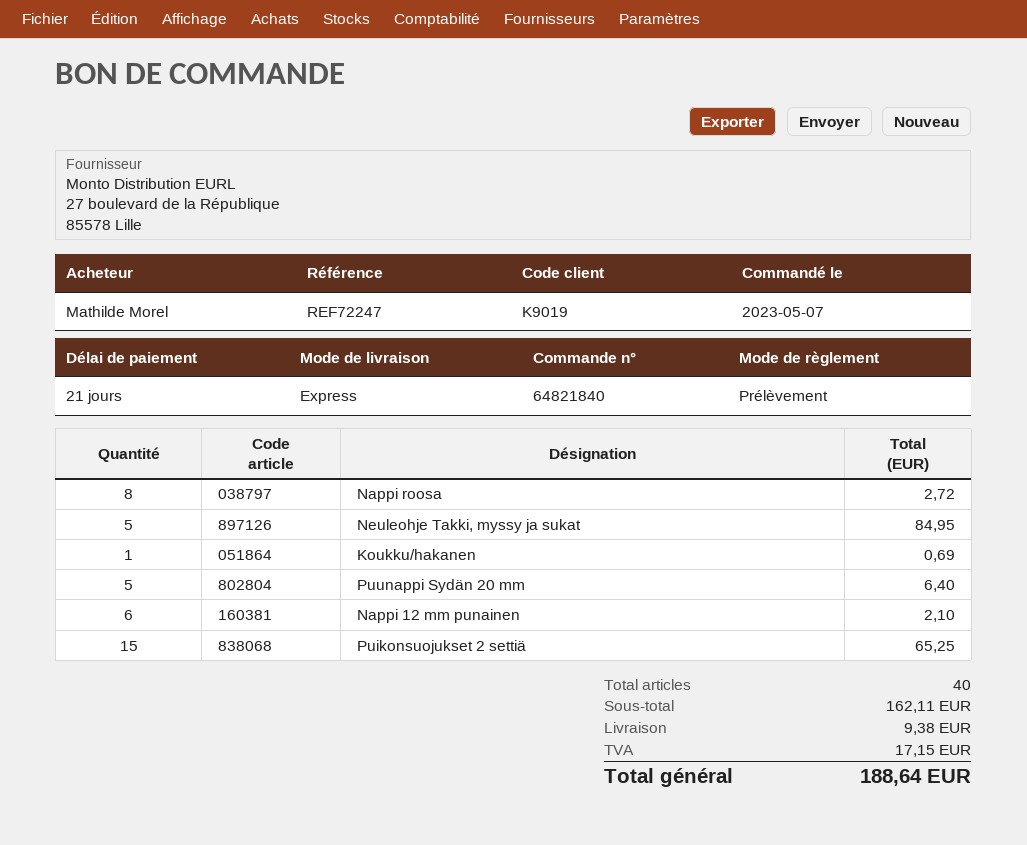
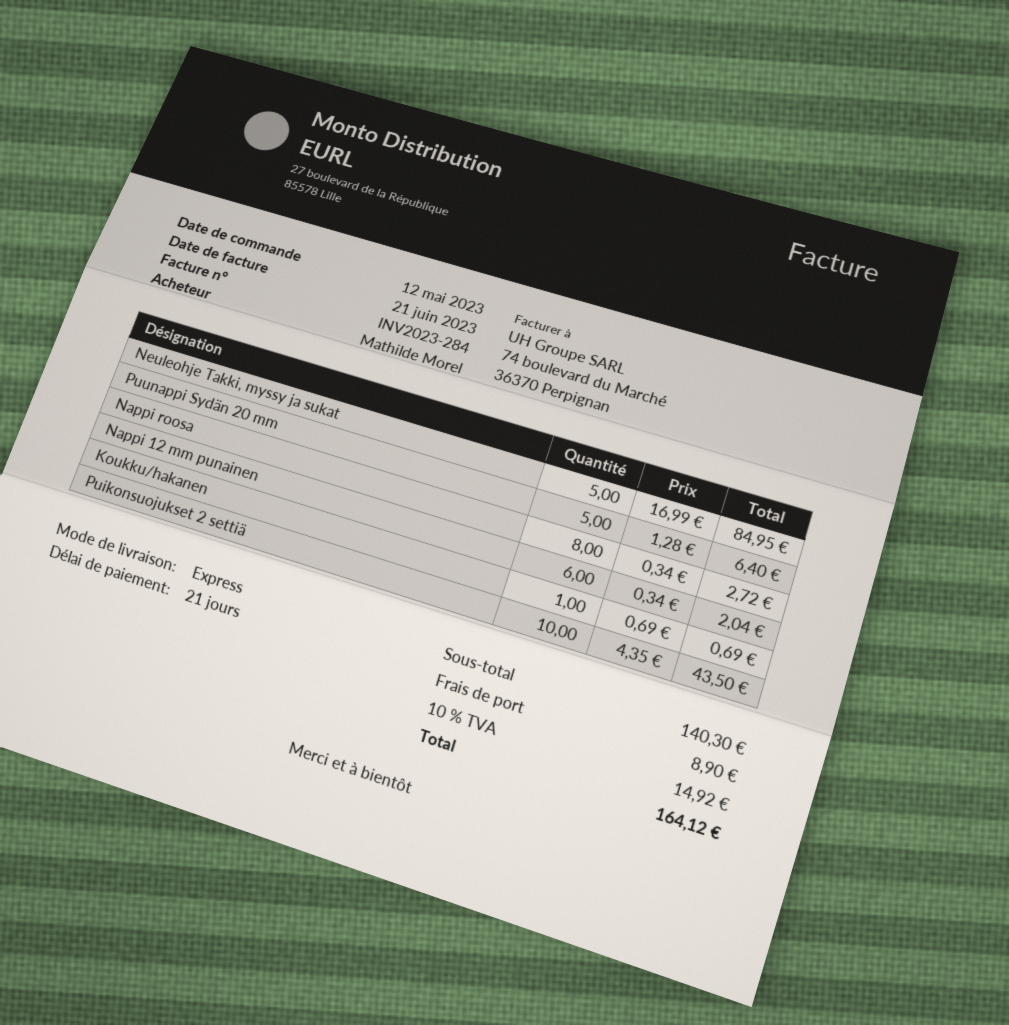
order date: 2023-05-07 -> 2023-05-12
Nappi 12 mm punainen: 6 for 2.10 -> 6 for 2.04
Puikonsuojukset 2 settiä: 15 for 65.25 -> 10 for 43.50
subtotal: 162.11 -> 140.30
shipping: 9.38 -> 8.90
tax: 17.15 -> 14.92
total: 188.64 -> 164.12

